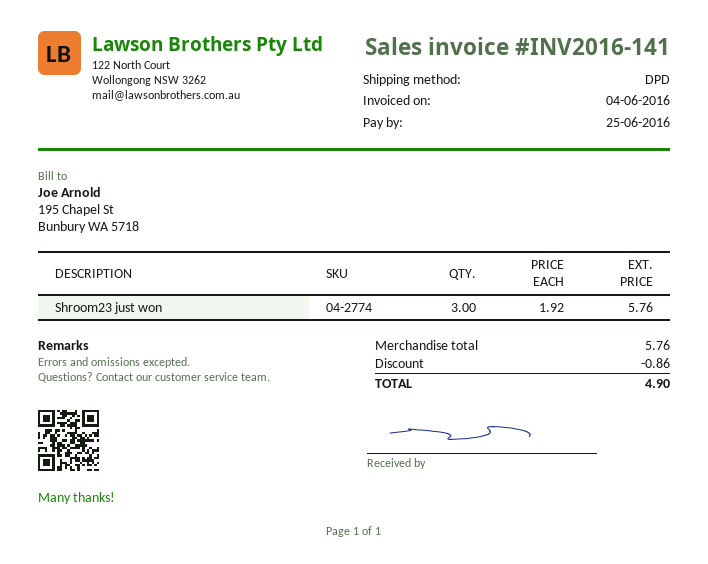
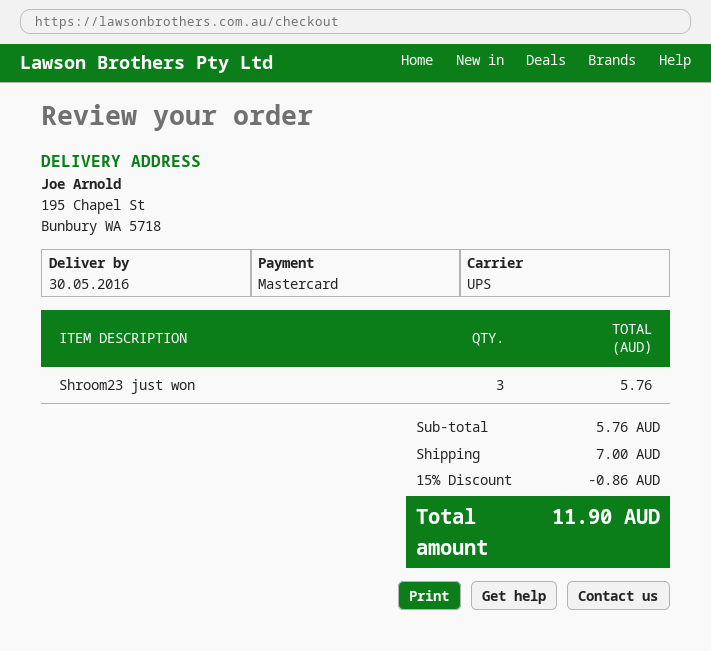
shipping method: DPD -> UPS
shipping: none -> 7.00
total: 4.90 -> 11.90

